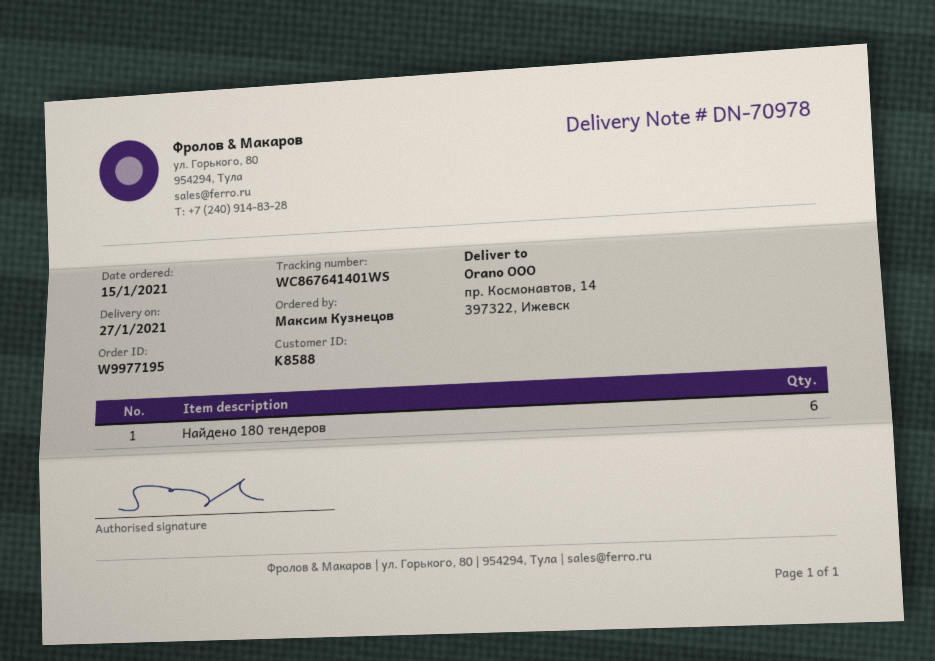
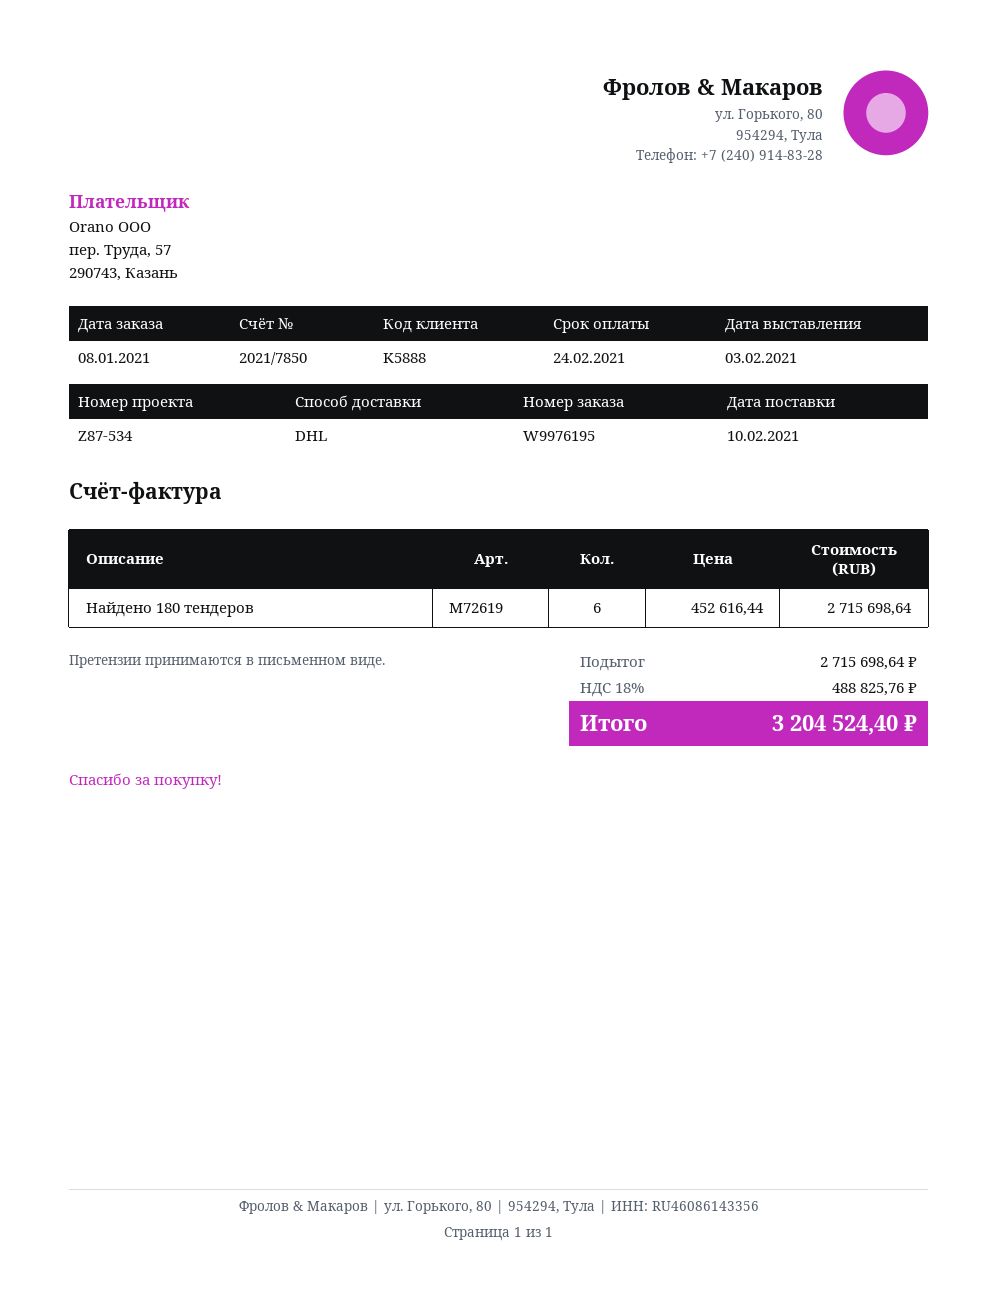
order number: W9977195 -> W9976195
order date: 2021-01-15 -> 2021-01-08
delivery date: 2021-01-27 -> 2021-02-10
customer number: K8588 -> K5888

